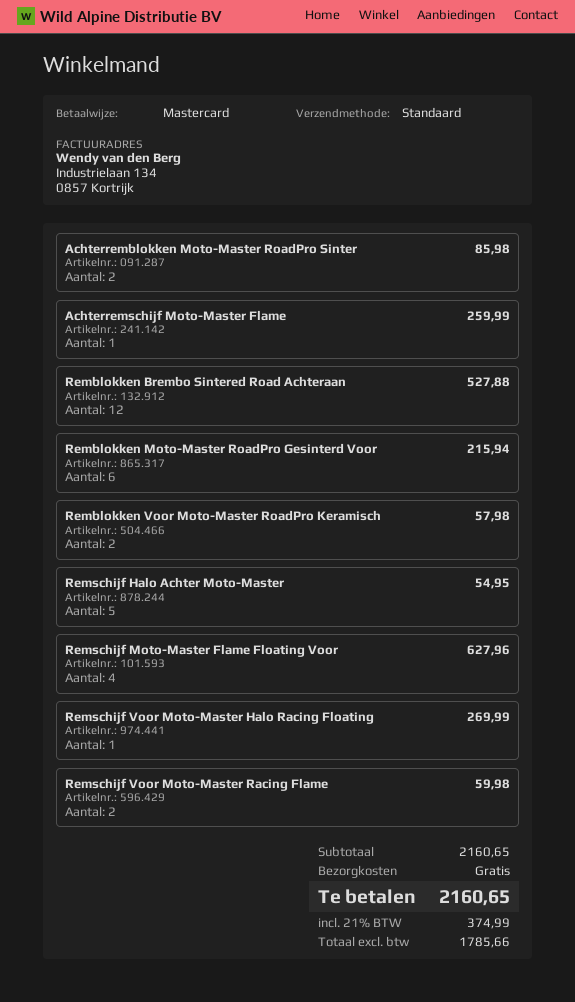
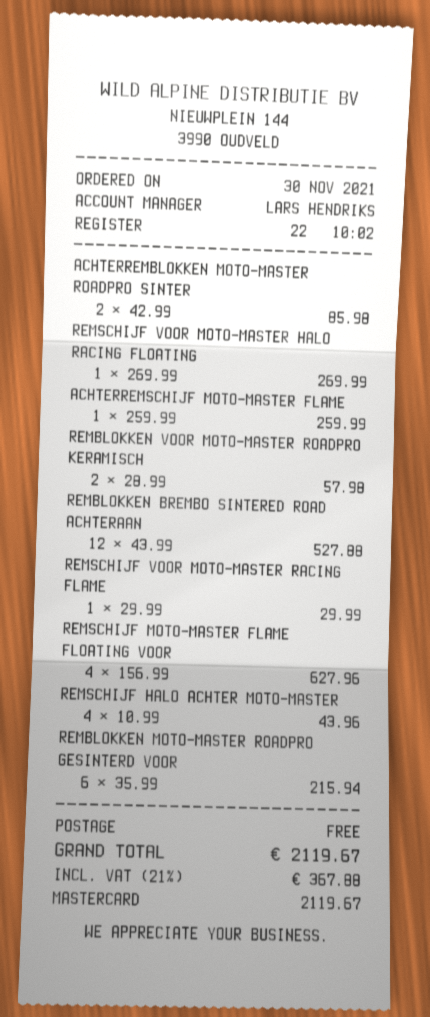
Remschijf Halo Achter Moto-Master: 5 for 54.95 -> 4 for 43.96
Remschijf Voor Moto-Master Racing Flame: 2 for 59.98 -> 1 for 29.99
tax: 21% = 374.99 -> 21% = 367.88
total: 2160.65 -> 2119.67

